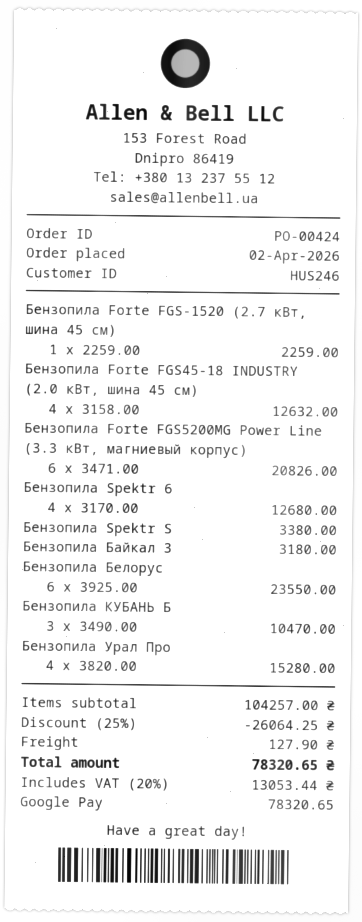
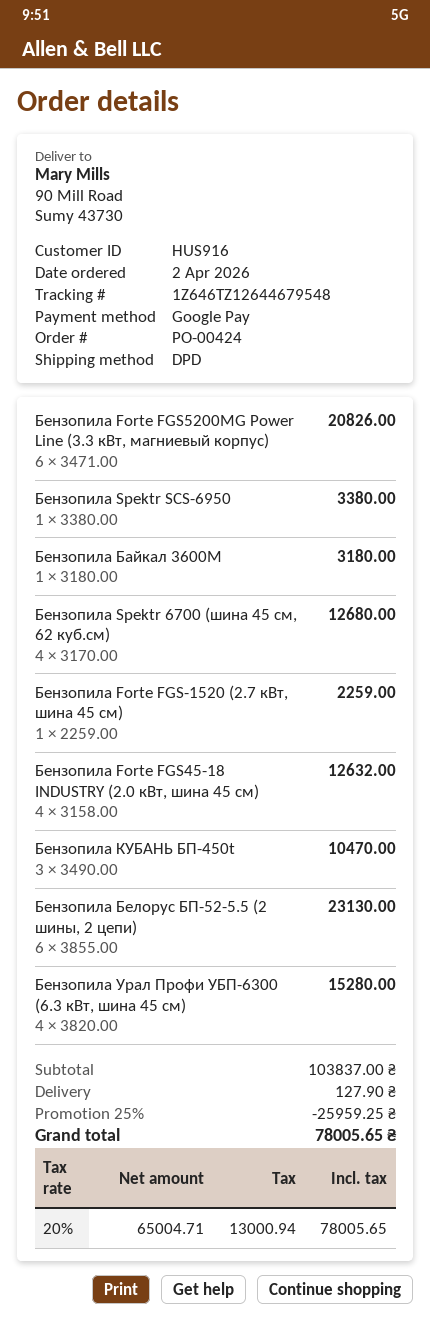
customer number: HUS246 -> HUS916
Бензопила Белорус: 6 x 3925.00 = 23550.00 -> 6 x 3855.00 = 23130.00
subtotal: 104257.00 -> 103837.00
discount: 25% = 26064.25 -> 25% = 25959.25
tax: 20% = 13053.44 -> 20% = 13000.94
total: 78320.65 -> 78005.65

